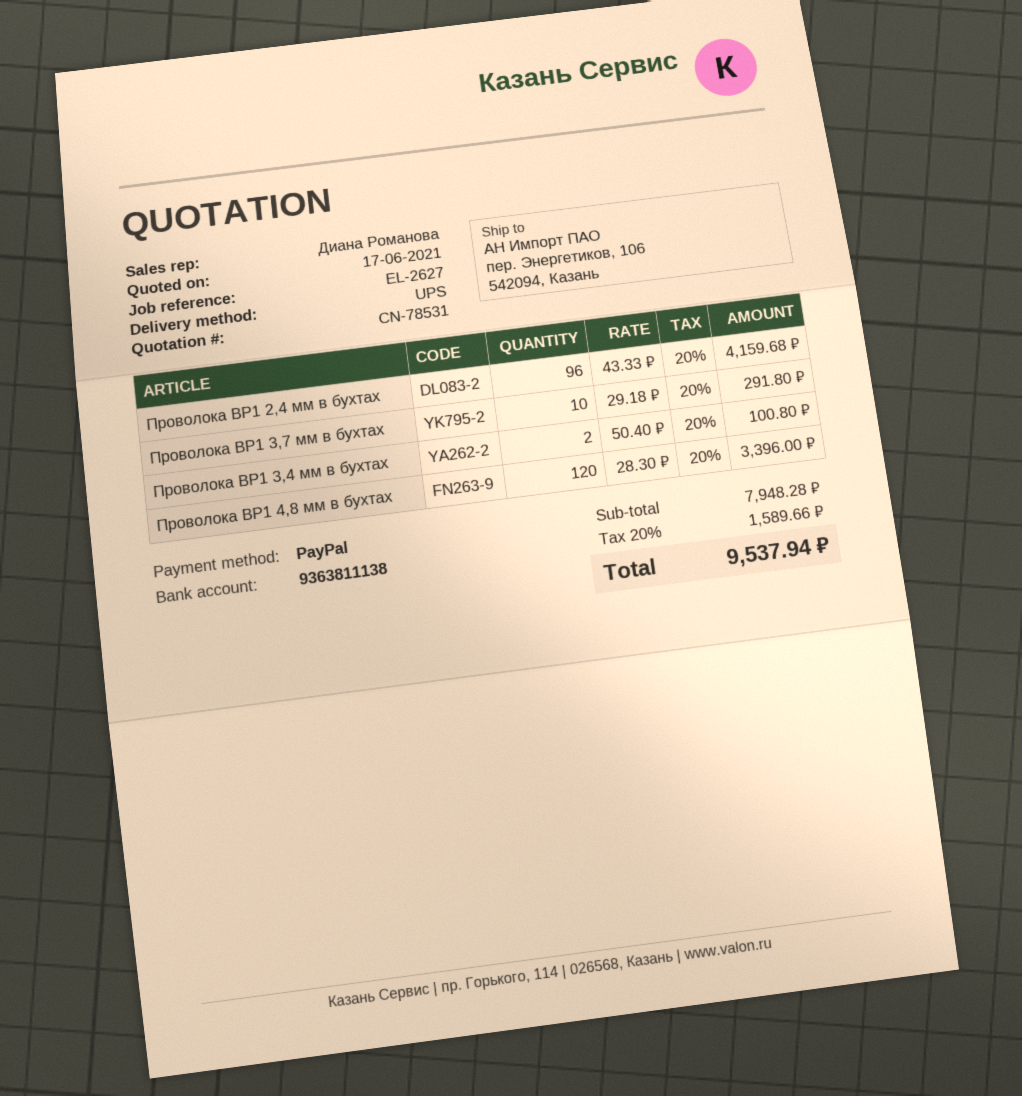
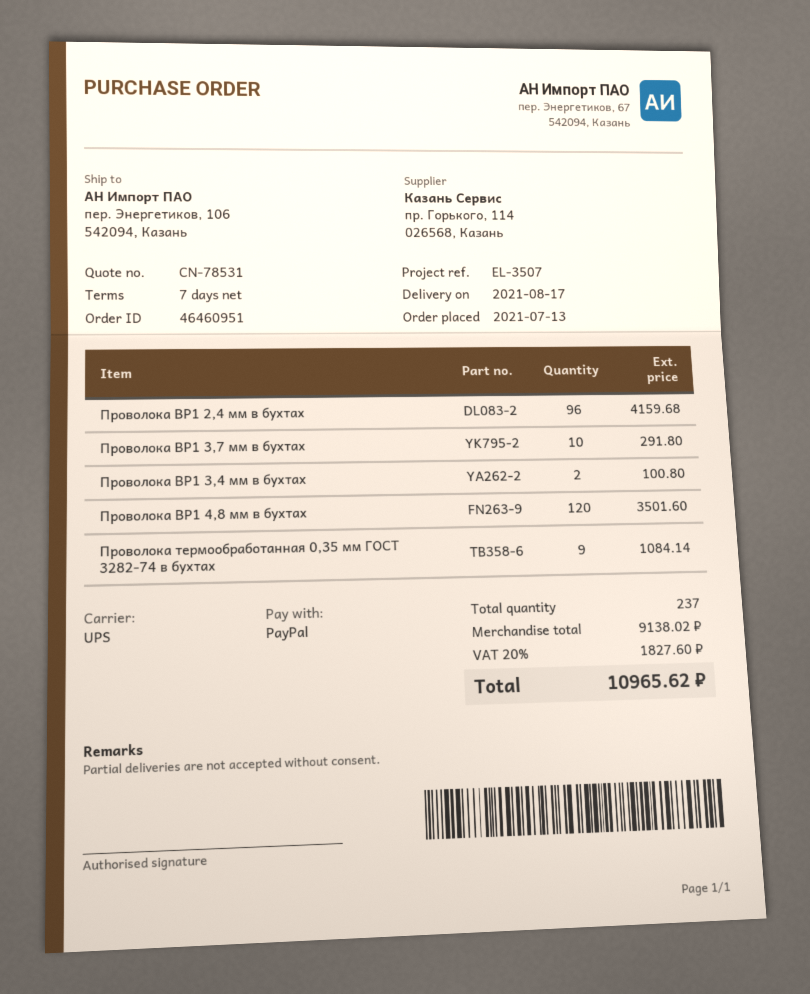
reference: EL-2627 -> EL-3507
Проволока ВР1 4,8 мм в бухтах: 120 for 3396.00 -> 120 for 3501.60
Проволока термообработанная 0,35 мм ГОСТ 3282-74 в бухтах: none -> 9 for 1084.14
subtotal: 7948.28 -> 9138.02
tax: 20% = 1589.66 -> 20% = 1827.60
total: 9537.94 -> 10965.62

